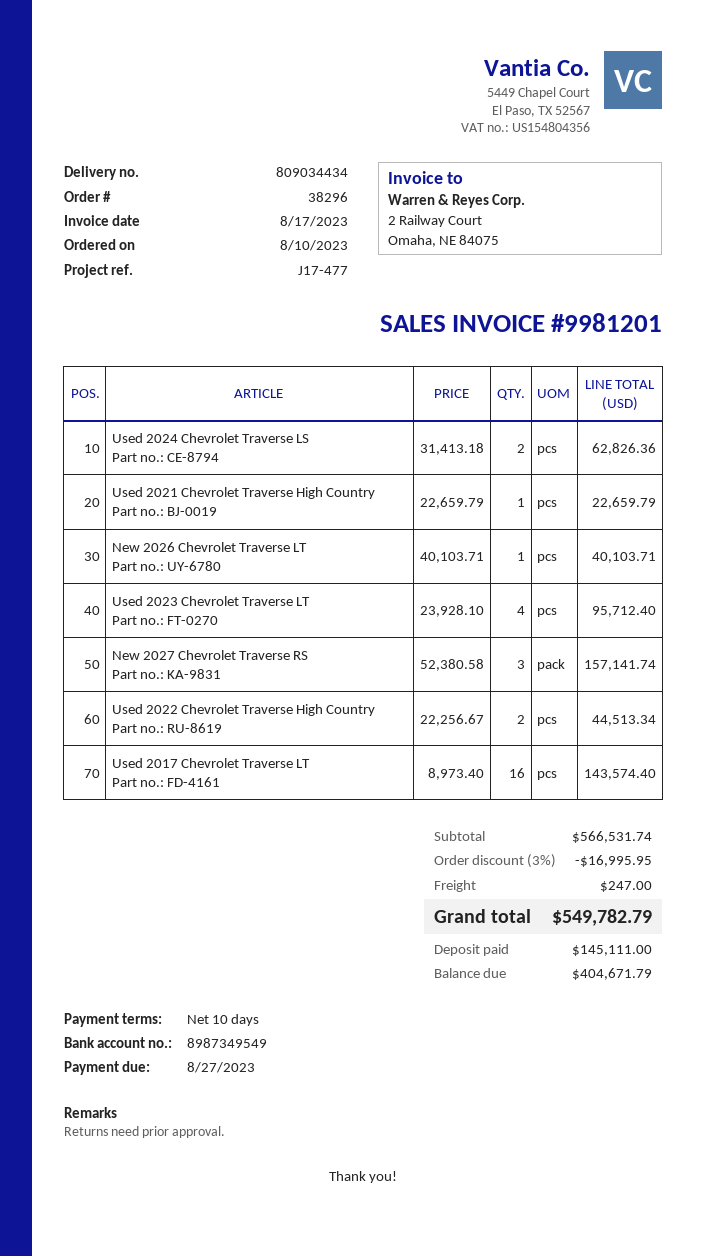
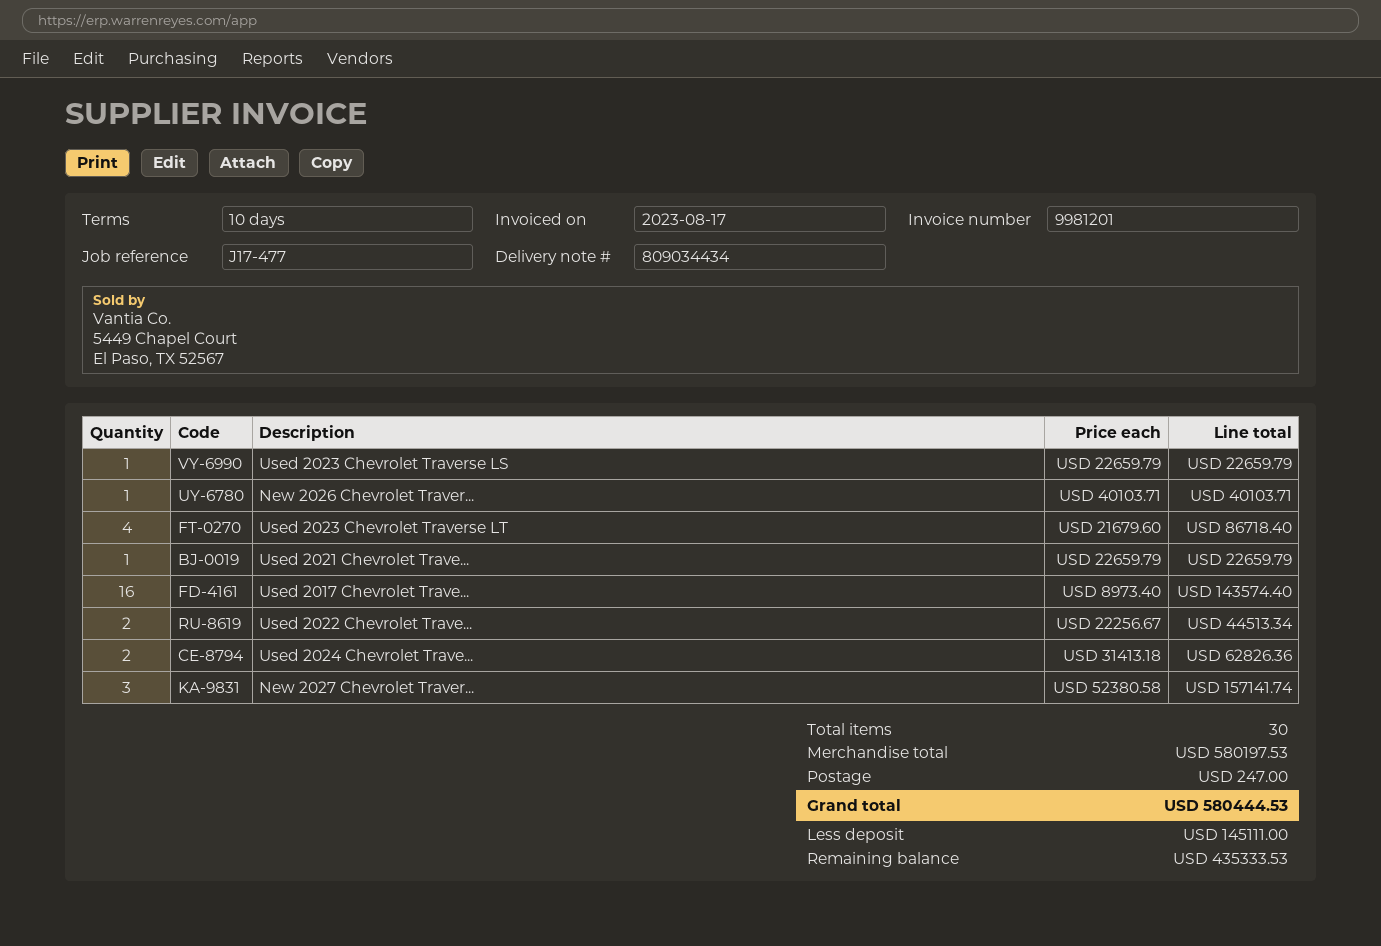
Used 2023 Chevrolet Traverse LT: 4 x 23928.10 = 95712.40 -> 4 x 21679.60 = 86718.40
Used 2023 Chevrolet Traverse LS: none -> 1 x 22659.79 = 22659.79
subtotal: 566531.74 -> 580197.53
discount: 3% = 16995.95 -> none
total: 549782.79 -> 580444.53
balance: 404671.79 -> 435333.53

